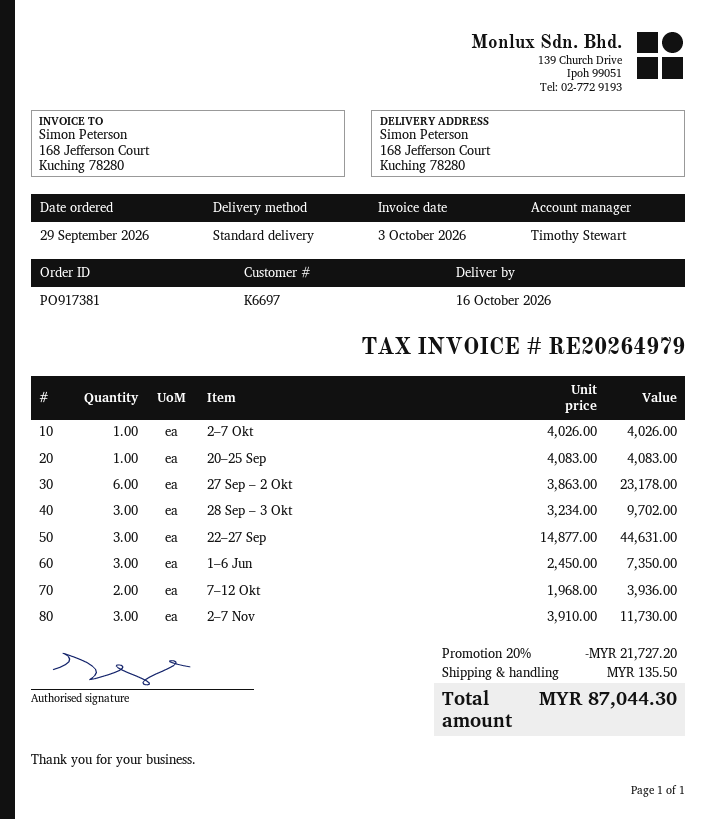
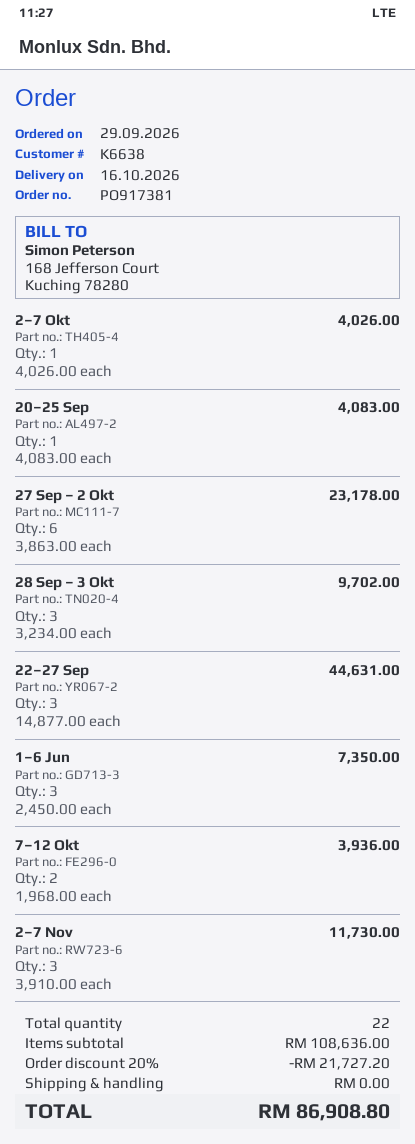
customer number: K6697 -> K6638
shipping: 135.50 -> 0.00
total: 87044.30 -> 86908.80

